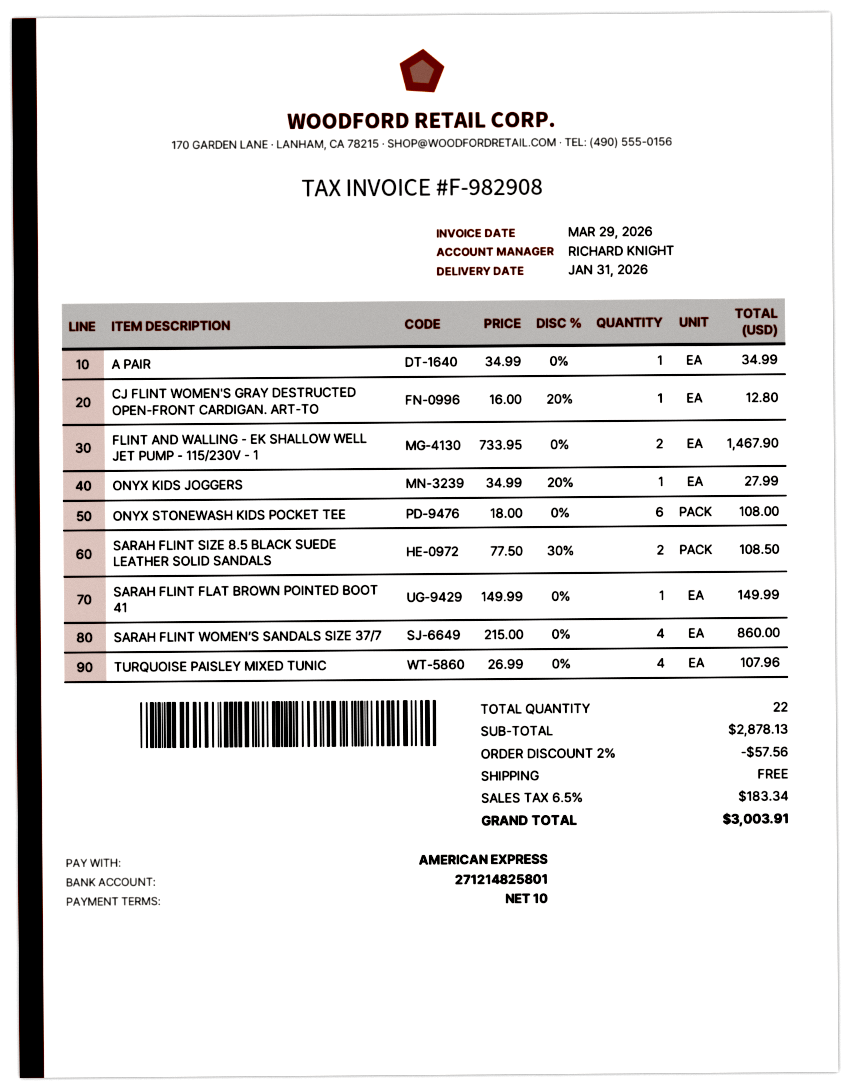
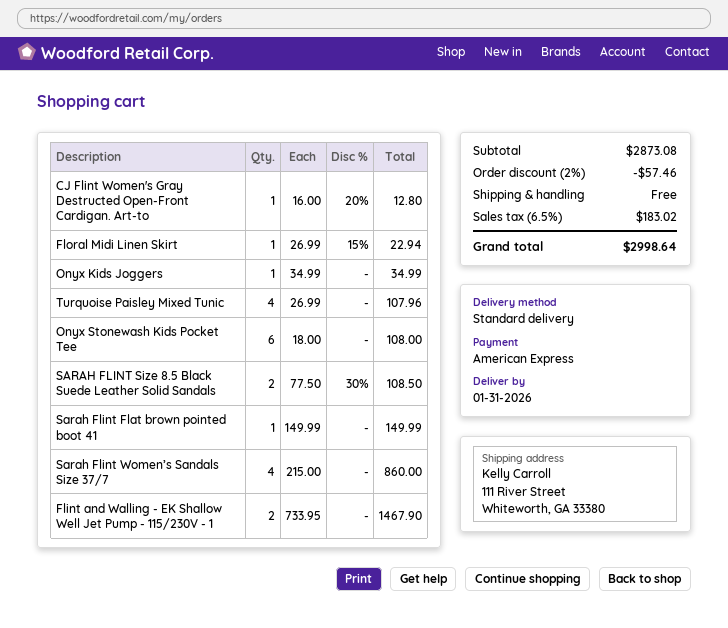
A PAIR: 1 x 34.99 = 34.99 -> none
ONYX KIDS JOGGERS: 1 x 34.99 - 20% = 27.99 -> 1 x 34.99 = 34.99
Floral Midi Linen Skirt: none -> 1 x 26.99 - 15% = 22.94
subtotal: 2878.13 -> 2873.08
discount: 2% = 57.56 -> 2% = 57.46
tax: 6.5% = 183.34 -> 6.5% = 183.02
total: 3003.91 -> 2998.64

